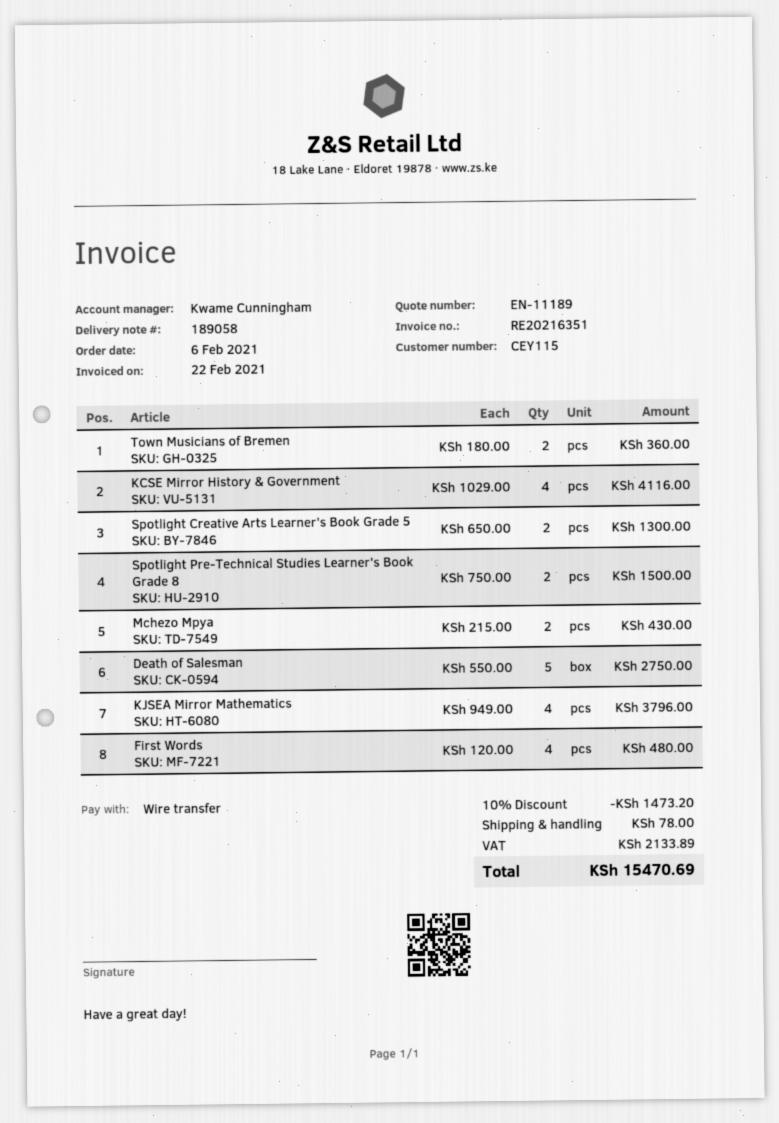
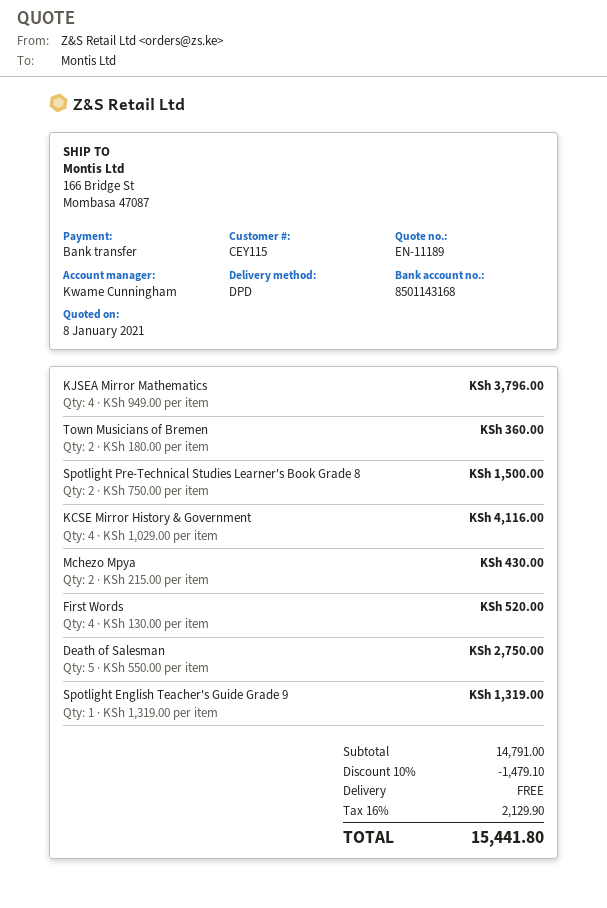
Spotlight Creative Arts Learner's Book Grade 5: 2 x 650.00 = 1300.00 -> none
First Words: 4 x 120.00 = 480.00 -> 4 x 130.00 = 520.00
Spotlight English Teacher's Guide Grade 9: none -> 1 x 1319.00 = 1319.00
discount: 10% = 1473.20 -> 10% = 1479.10
shipping: 78.00 -> 0.00
tax: 2133.89 -> 2129.90
total: 15470.69 -> 15441.80

